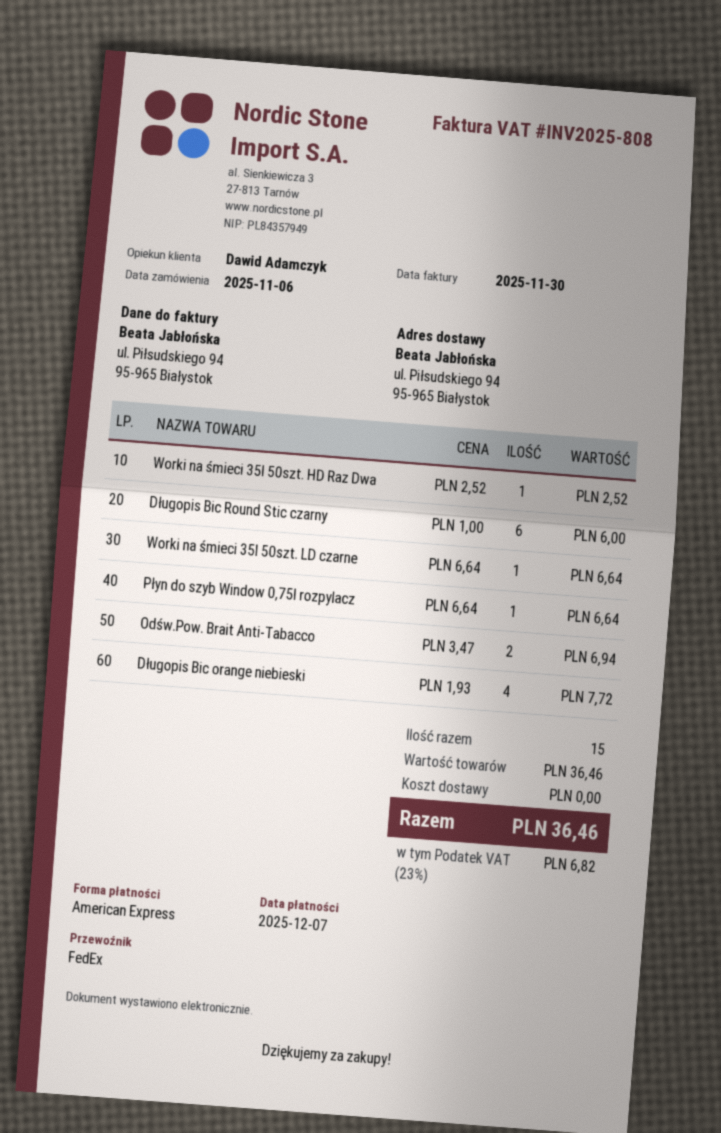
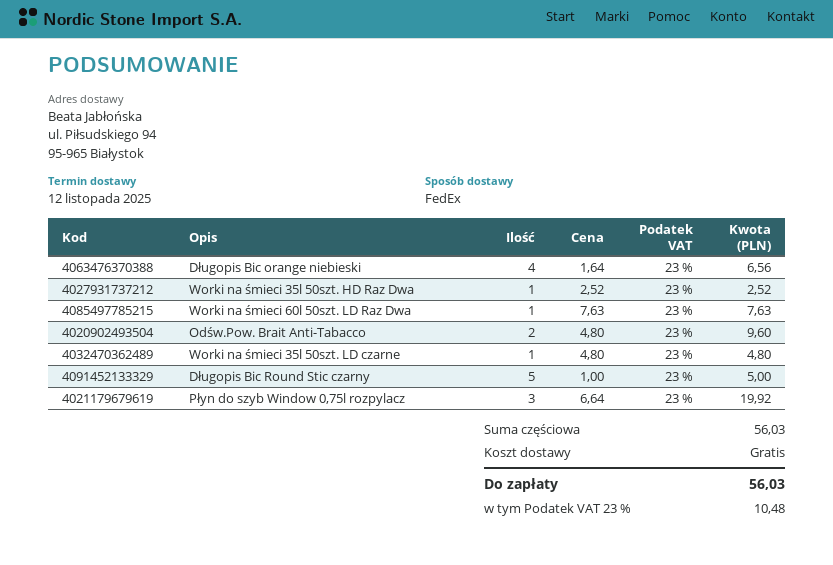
Długopis Bic Round Stic czarny: 6 x 1.00 = 6.00 -> 5 x 1.00 = 5.00
Worki na śmieci 35l 50szt. LD czarne: 1 x 6.64 = 6.64 -> 1 x 4.80 = 4.80
Płyn do szyb Window 0,75l rozpylacz: 1 x 6.64 = 6.64 -> 3 x 6.64 = 19.92
Odśw.Pow. Brait Anti-Tabacco: 2 x 3.47 = 6.94 -> 2 x 4.80 = 9.60
Długopis Bic orange niebieski: 4 x 1.93 = 7.72 -> 4 x 1.64 = 6.56
Worki na śmieci 60l 50szt. LD Raz Dwa: none -> 1 x 7.63 = 7.63
subtotal: 36.46 -> 56.03
tax: 23% = 6.82 -> 23% = 10.48
total: 36.46 -> 56.03

